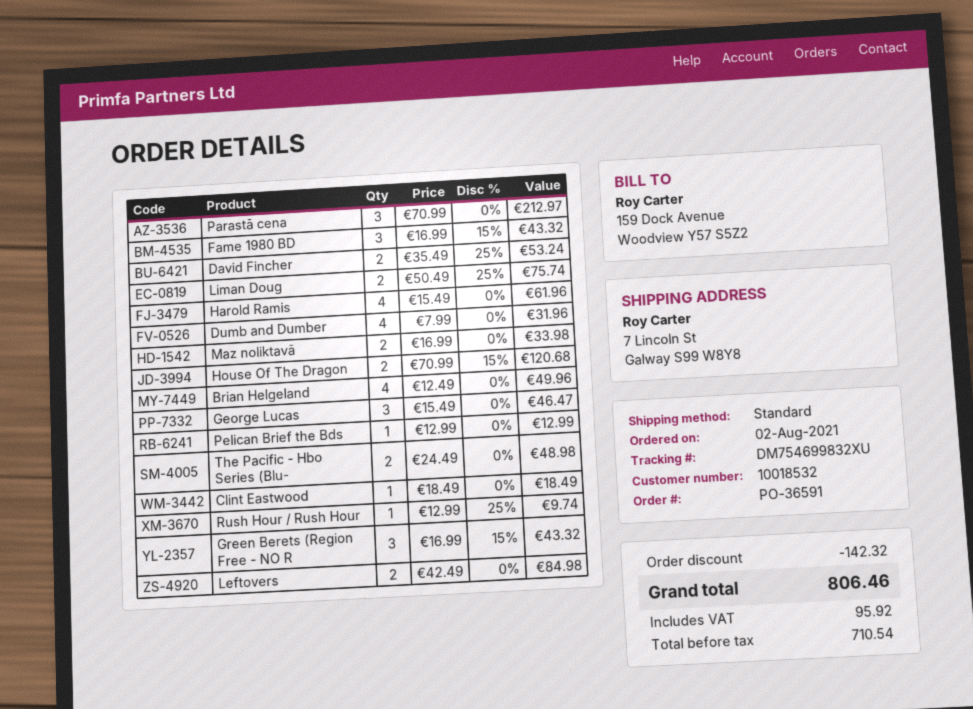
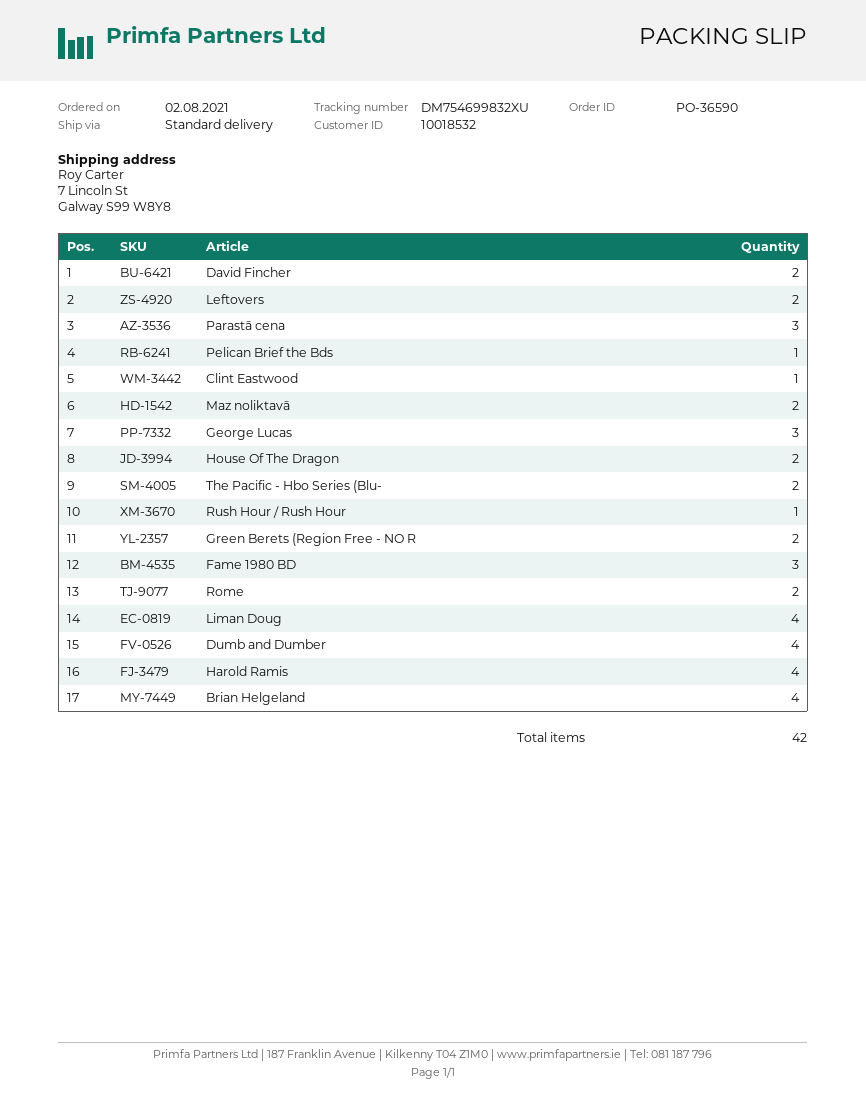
order number: PO-36591 -> PO-36590
Liman Doug: 2 -> 4
Green Berets (Region Free - NO R: 3 -> 2
Rome: none -> 2

